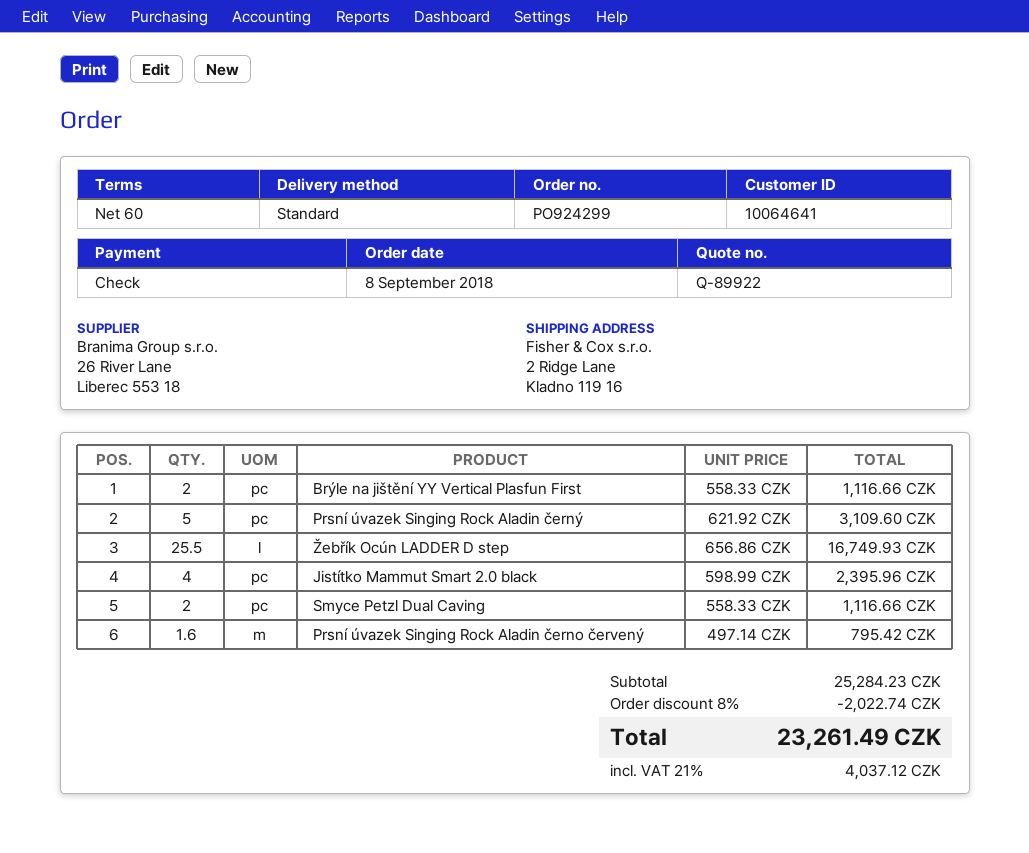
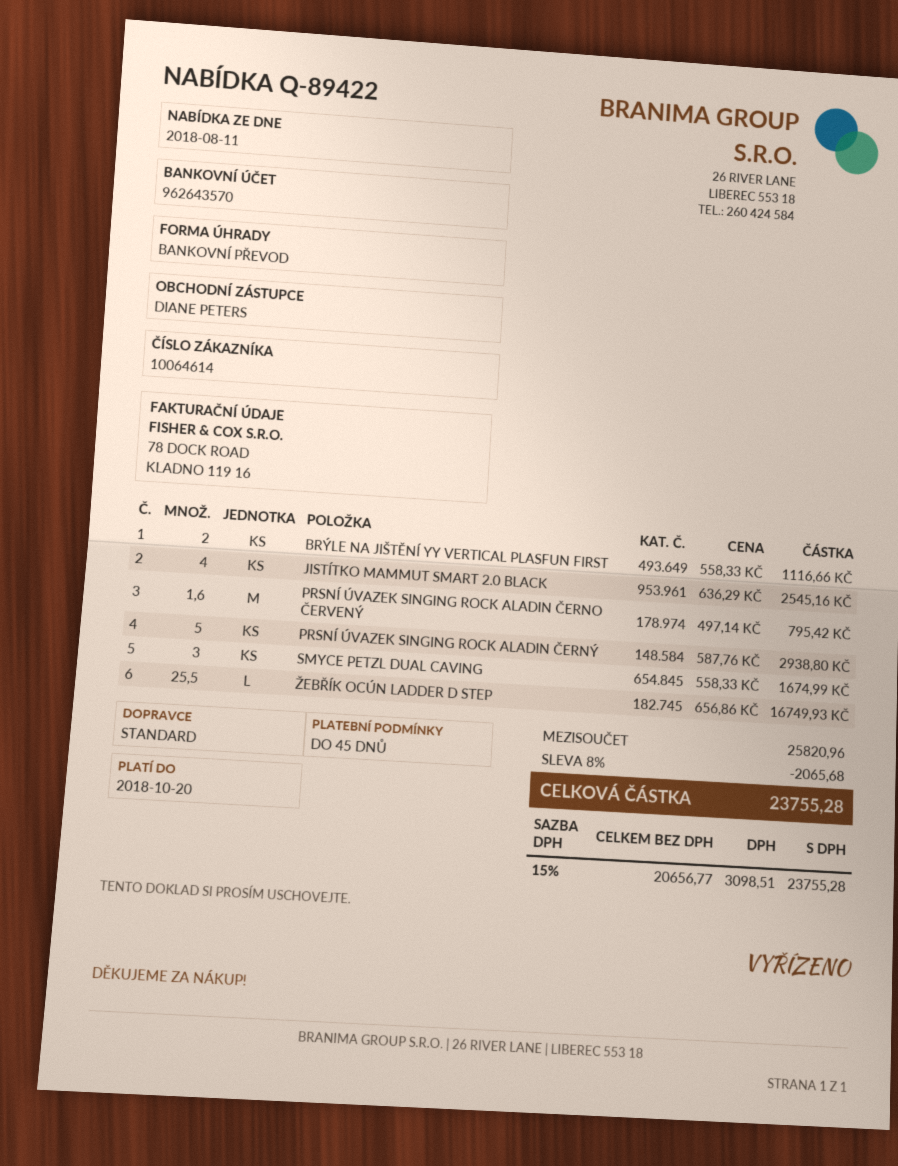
quote number: Q-89922 -> Q-89422
payment terms: 60 days -> 45 days
customer number: 10064641 -> 10064614
payment method: cheque -> bank transfer
Prsní úvazek Singing Rock Aladin černý: 5 x 621.92 = 3109.60 -> 5 x 587.76 = 2938.80
Jistítko Mammut Smart 2.0 black: 4 x 598.99 = 2395.96 -> 4 x 636.29 = 2545.16
Smyce Petzl Dual Caving: 2 x 558.33 = 1116.66 -> 3 x 558.33 = 1674.99
subtotal: 25284.23 -> 25820.96
discount: 8% = 2022.74 -> 8% = 2065.68
tax: 21% = 4037.12 -> 15% = 3098.51
total: 23261.49 -> 23755.28

